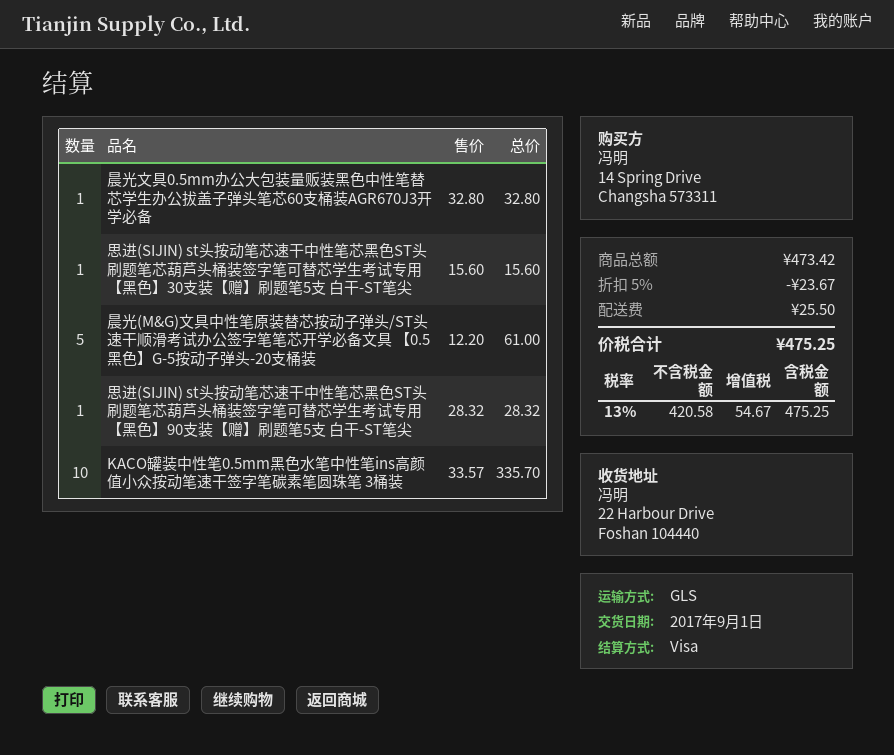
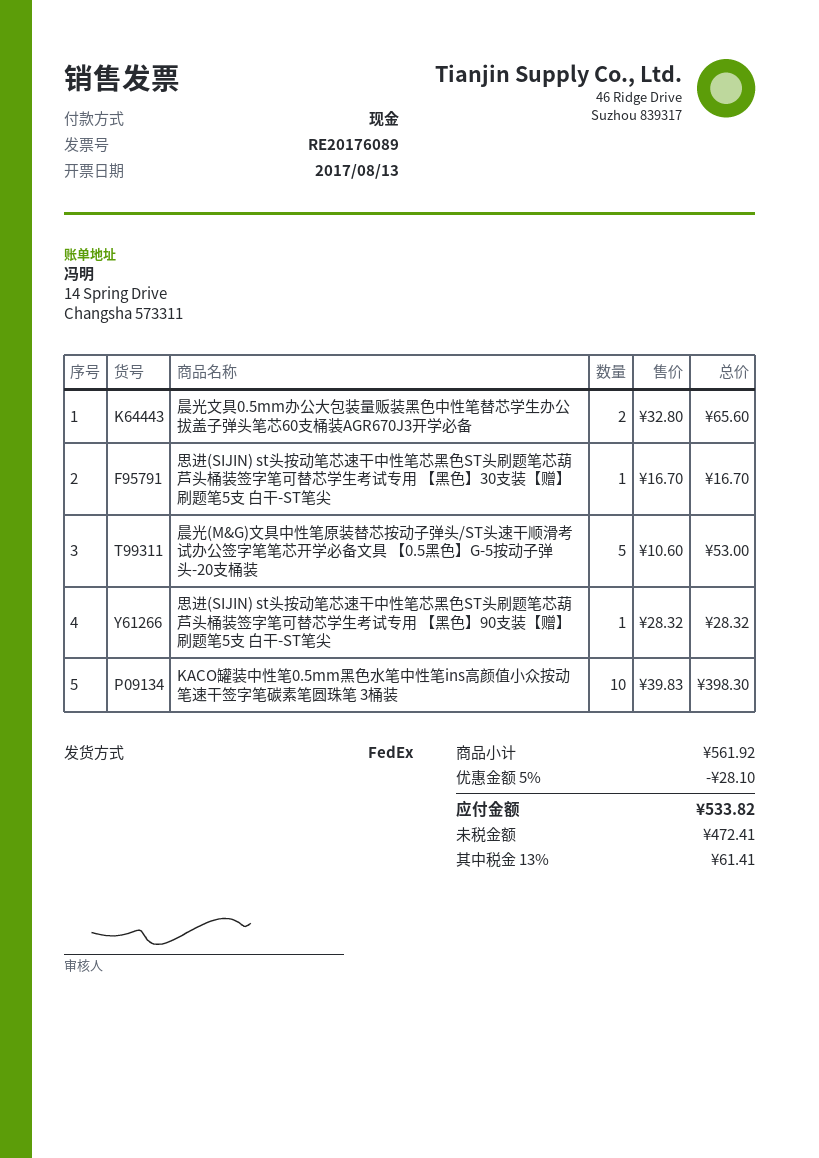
payment method: Visa -> cash
shipping method: GLS -> FedEx
晨光文具0.5mm办公大包装量贩装黑色中性笔替芯学生办公拔盖子弹头笔芯60支桶装AGR670J3开学必备: 1 x 32.80 = 32.80 -> 2 x 32.80 = 65.60
思进(SIJIN) st头按动笔芯速干中性笔芯黑色ST头刷题笔芯葫芦头桶装签字笔可替芯学生考试专用 【黑色】30支装【赠】刷题笔5支 白干-ST笔尖: 1 x 15.60 = 15.60 -> 1 x 16.70 = 16.70
晨光(M&G)文具中性笔原装替芯按动子弹头/ST头速干顺滑考试办公签字笔笔芯开学必备文具 【0.5黑色】G-5按动子弹头-20支桶装: 5 x 12.20 = 61.00 -> 5 x 10.60 = 53.00
KACO罐装中性笔0.5mm黑色水笔中性笔ins高颜值小众按动笔速干签字笔碳素笔圆珠笔 3桶装: 10 x 33.57 = 335.70 -> 10 x 39.83 = 398.30
subtotal: 473.42 -> 561.92
discount: 5% = 23.67 -> 5% = 28.10
shipping: 25.50 -> none
net: 420.58 -> 472.41
tax: 13% = 54.67 -> 13% = 61.41
total: 475.25 -> 533.82

